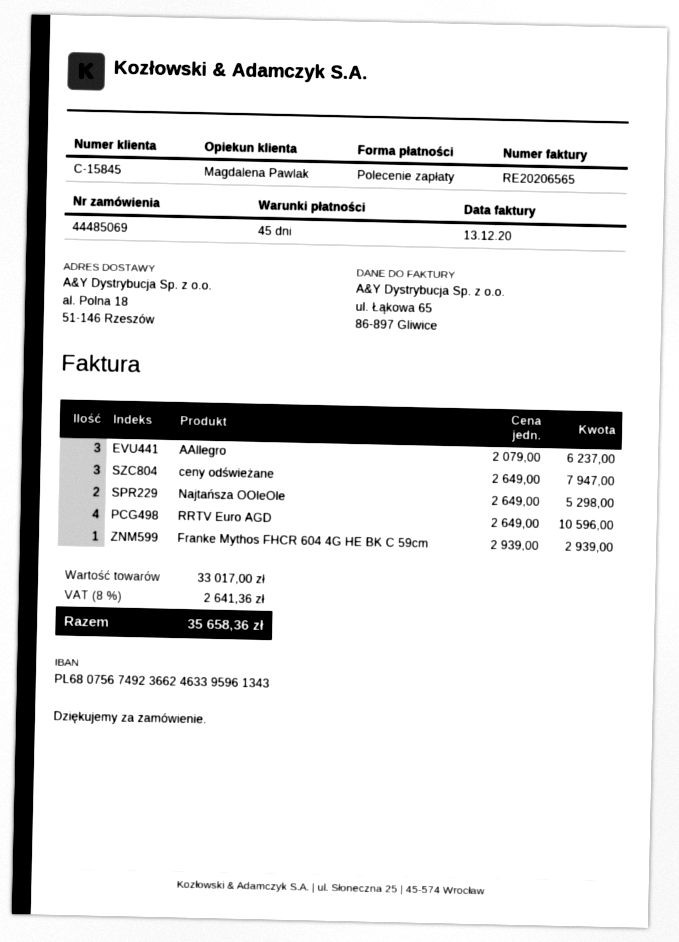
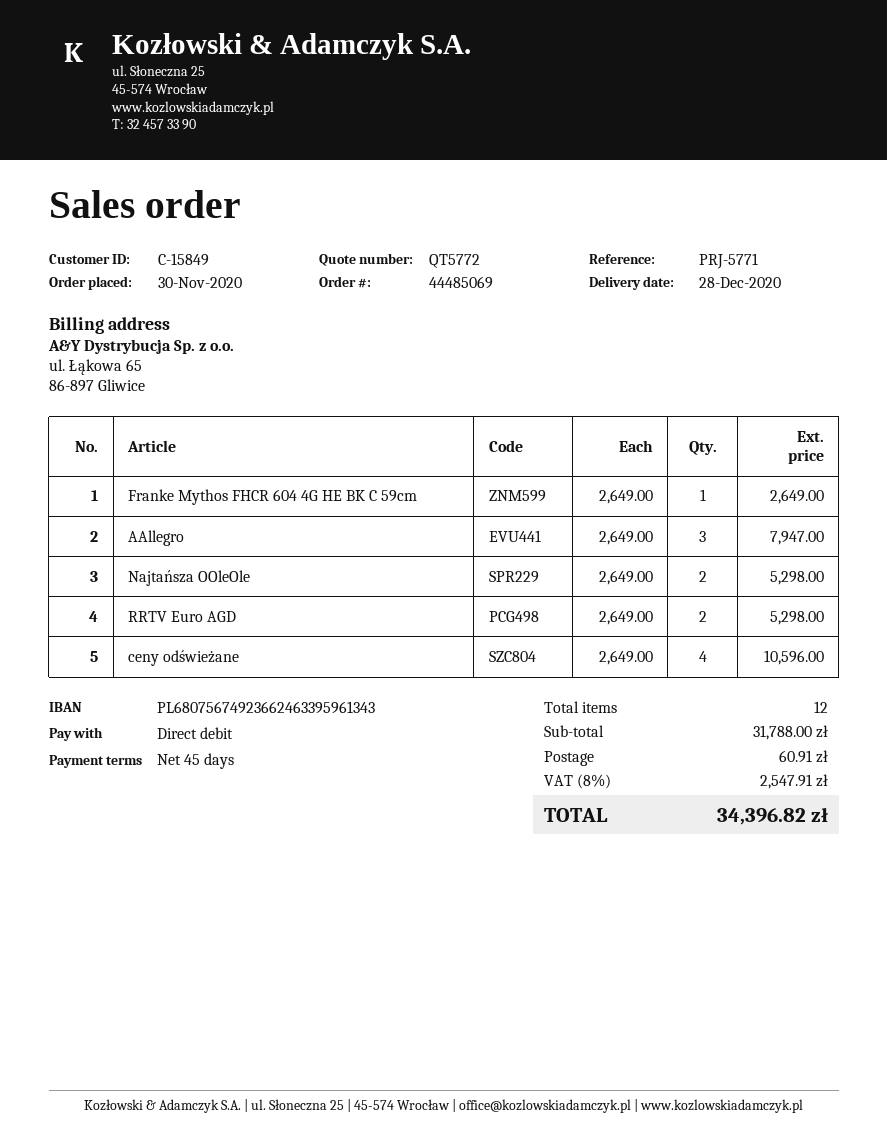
customer number: C-15845 -> C-15849
AAllegro: 3 x 2079.00 = 6237.00 -> 3 x 2649.00 = 7947.00
ceny odświeżane: 3 x 2649.00 = 7947.00 -> 4 x 2649.00 = 10596.00
RRTV Euro AGD: 4 x 2649.00 = 10596.00 -> 2 x 2649.00 = 5298.00
Franke Mythos FHCR 604 4G HE BK C 59cm: 1 x 2939.00 = 2939.00 -> 1 x 2649.00 = 2649.00
subtotal: 33017.00 -> 31788.00
shipping: none -> 60.91
tax: 8% = 2641.36 -> 8% = 2547.91
total: 35658.36 -> 34396.82

